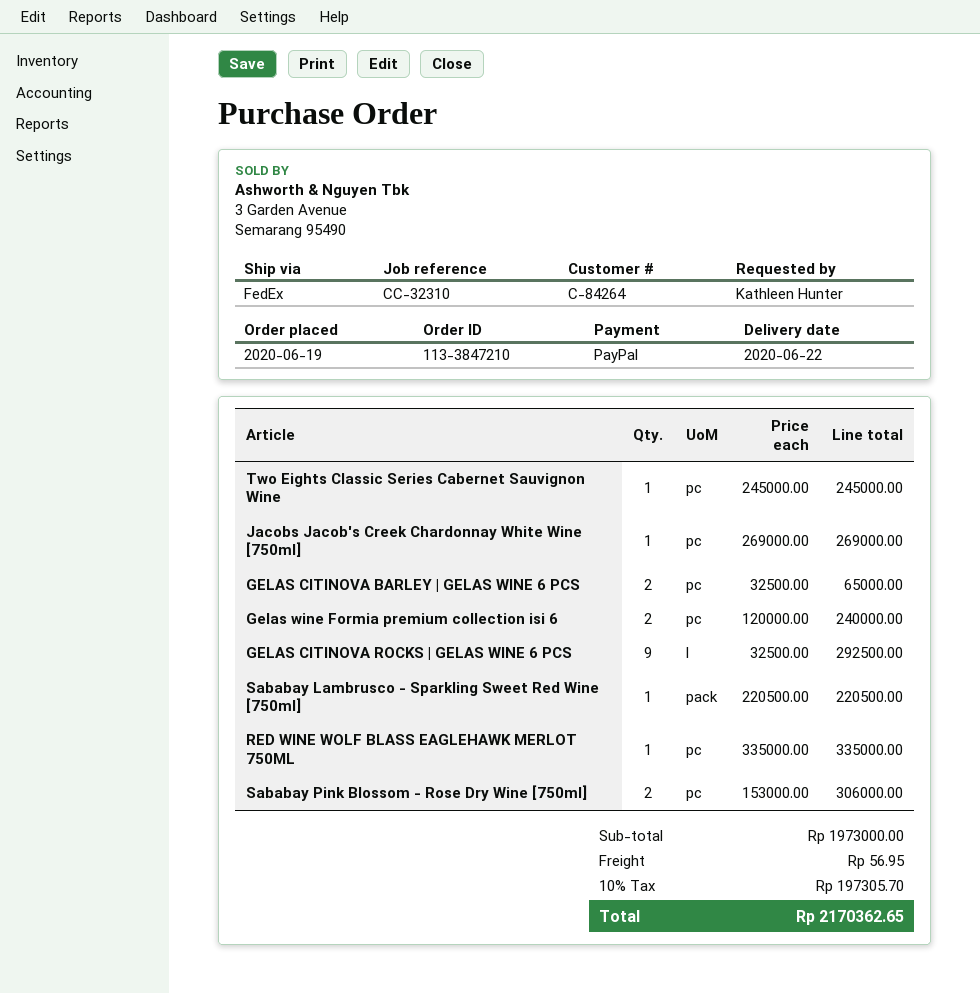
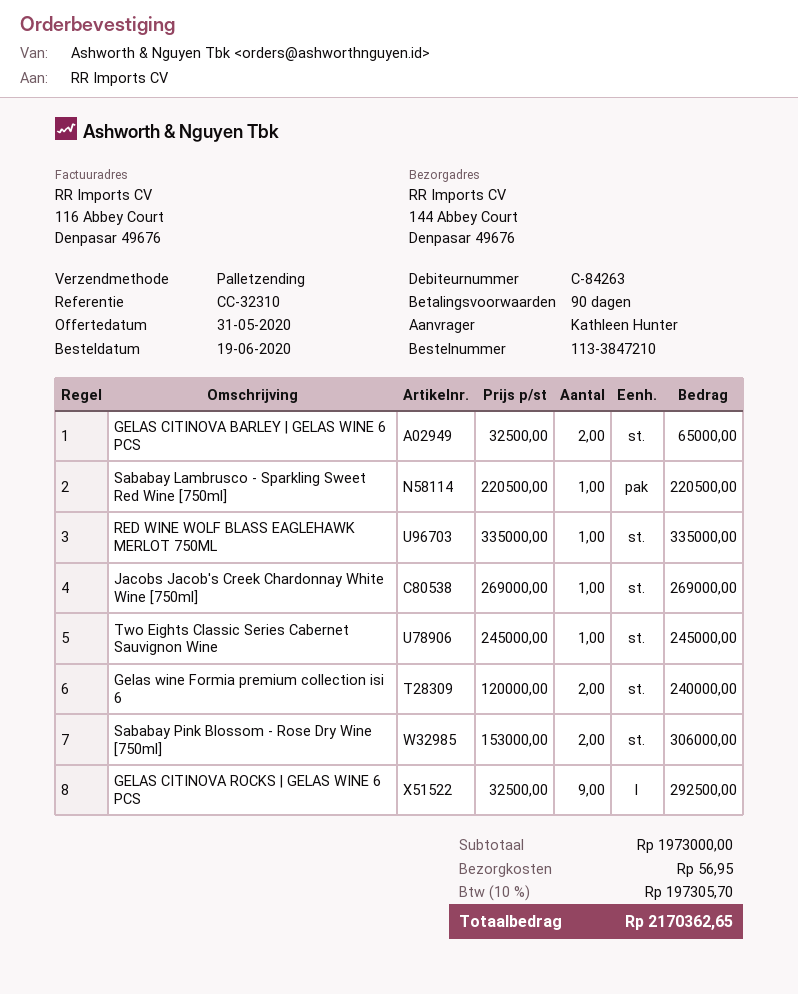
customer number: C-84264 -> C-84263
shipping method: FedEx -> pallet freight

